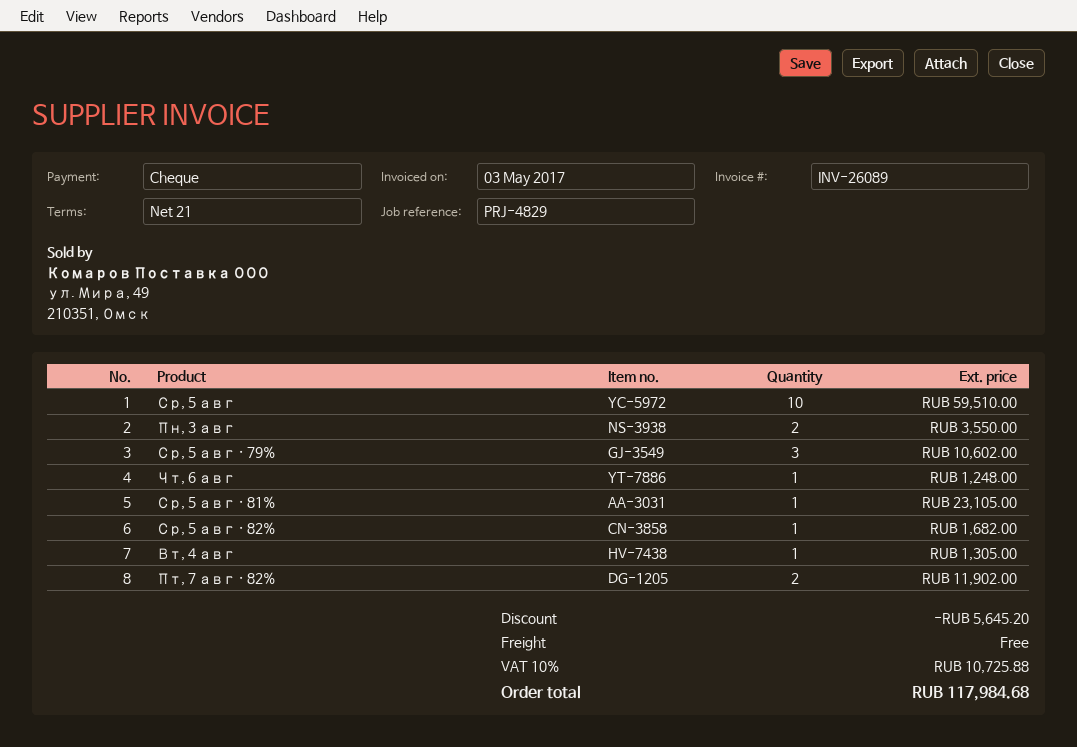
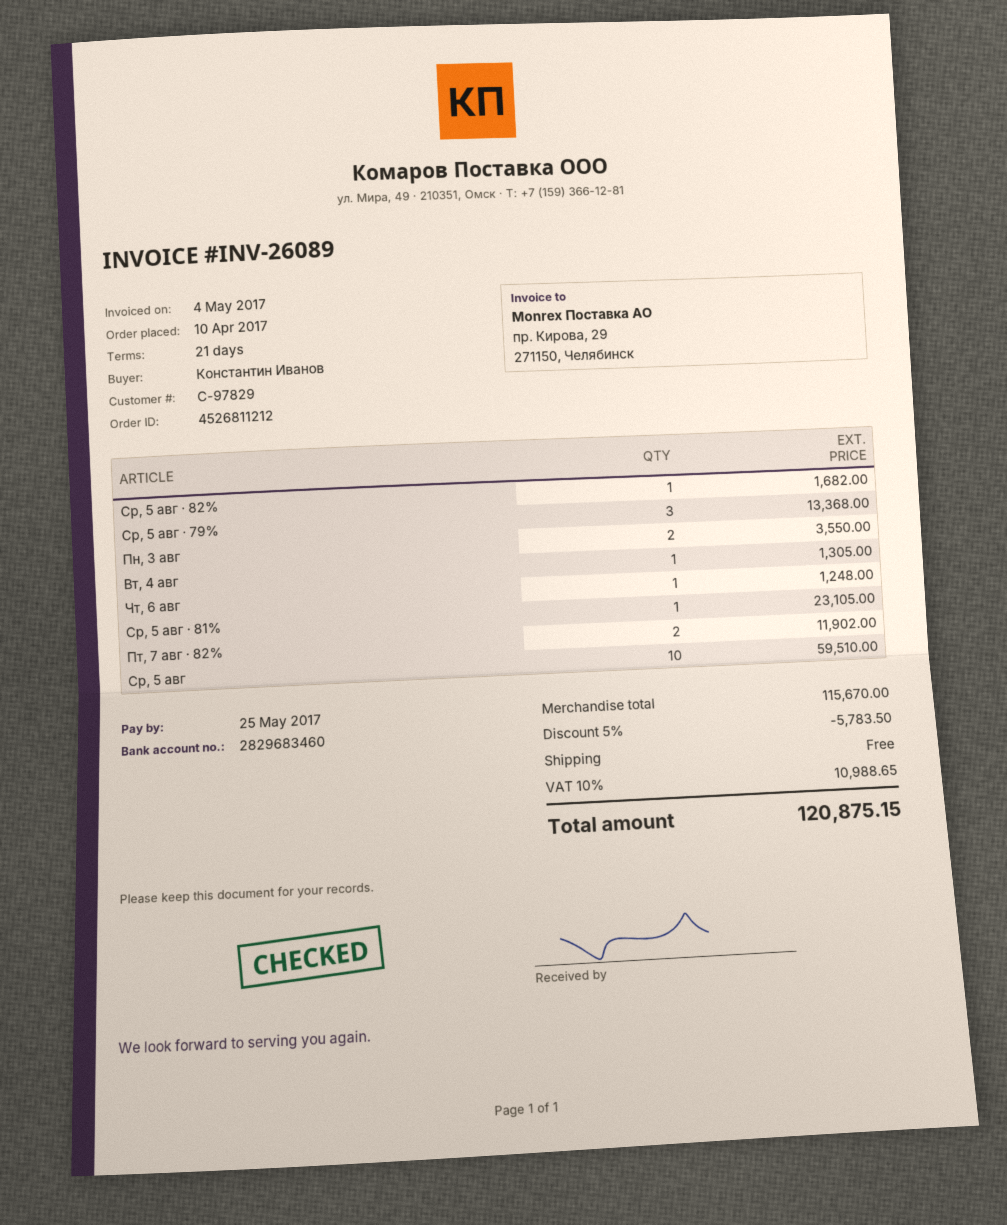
invoice date: 2017-05-03 -> 2017-05-04
Ср, 5 авг · 79%: 3 for 10602.00 -> 3 for 13368.00
discount: 5645.20 -> 5783.50
tax: 10% = 10725.88 -> 10% = 10988.65
total: 117984.68 -> 120875.15

